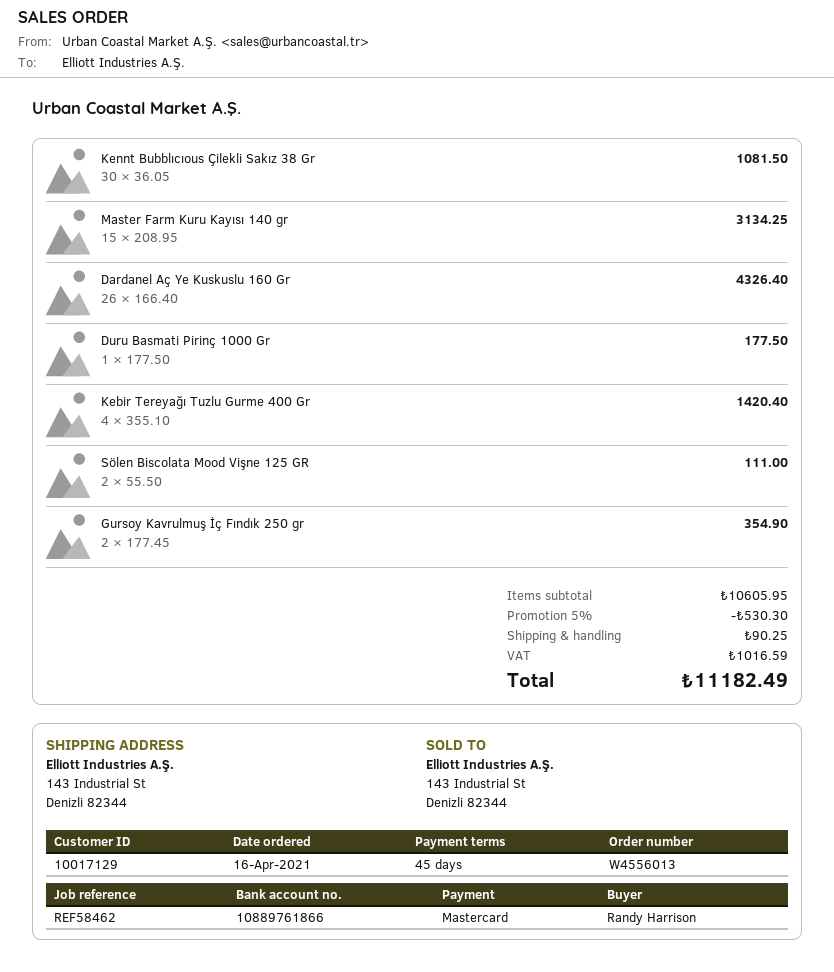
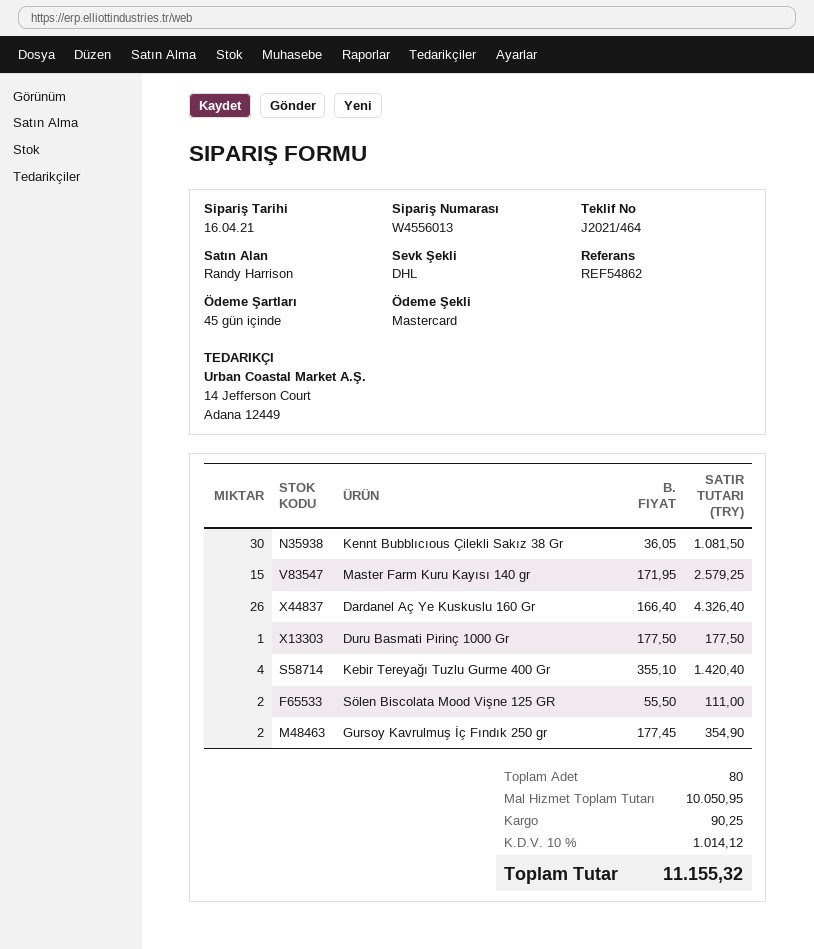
reference: REF58462 -> REF54862
Master Farm Kuru Kayısı 140 gr: 15 x 208.95 = 3134.25 -> 15 x 171.95 = 2579.25
subtotal: 10605.95 -> 10050.95
discount: 5% = 530.30 -> none
tax: 1016.59 -> 1014.12
total: 11182.49 -> 11155.32

